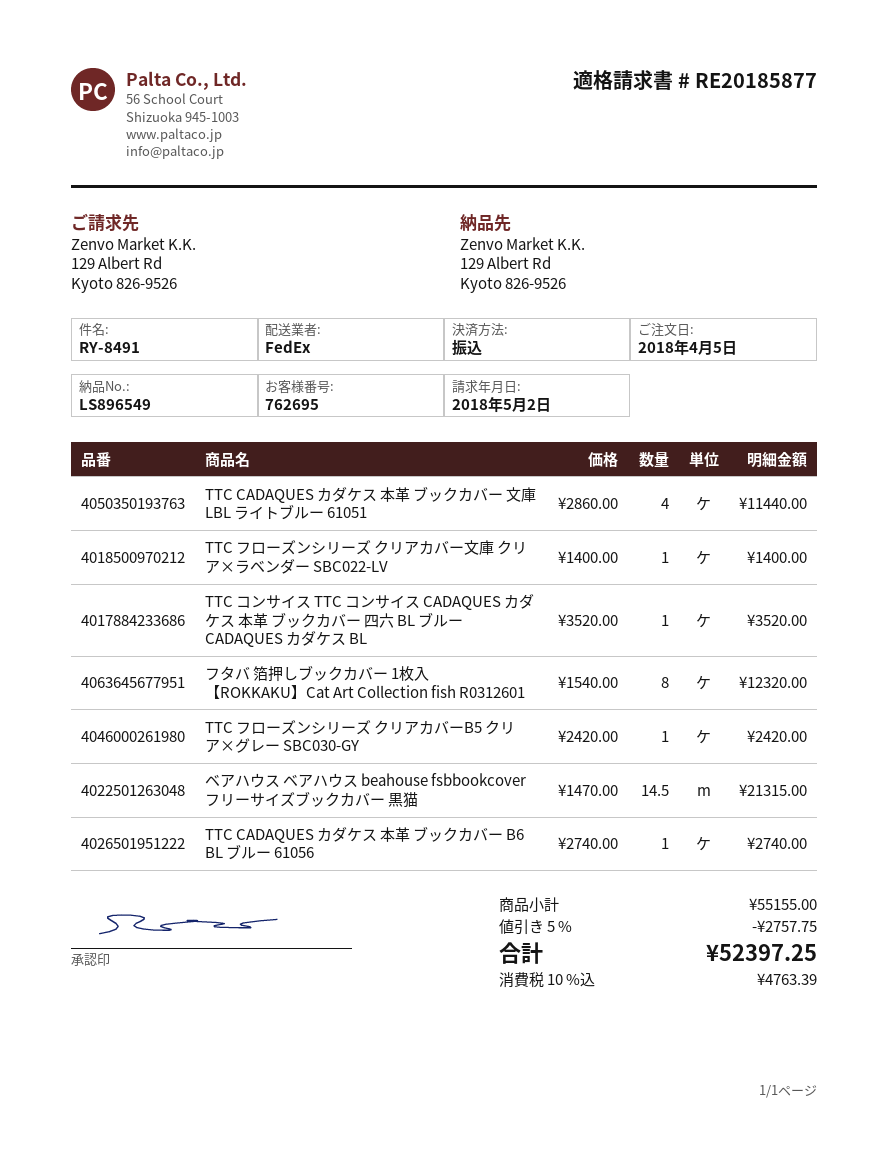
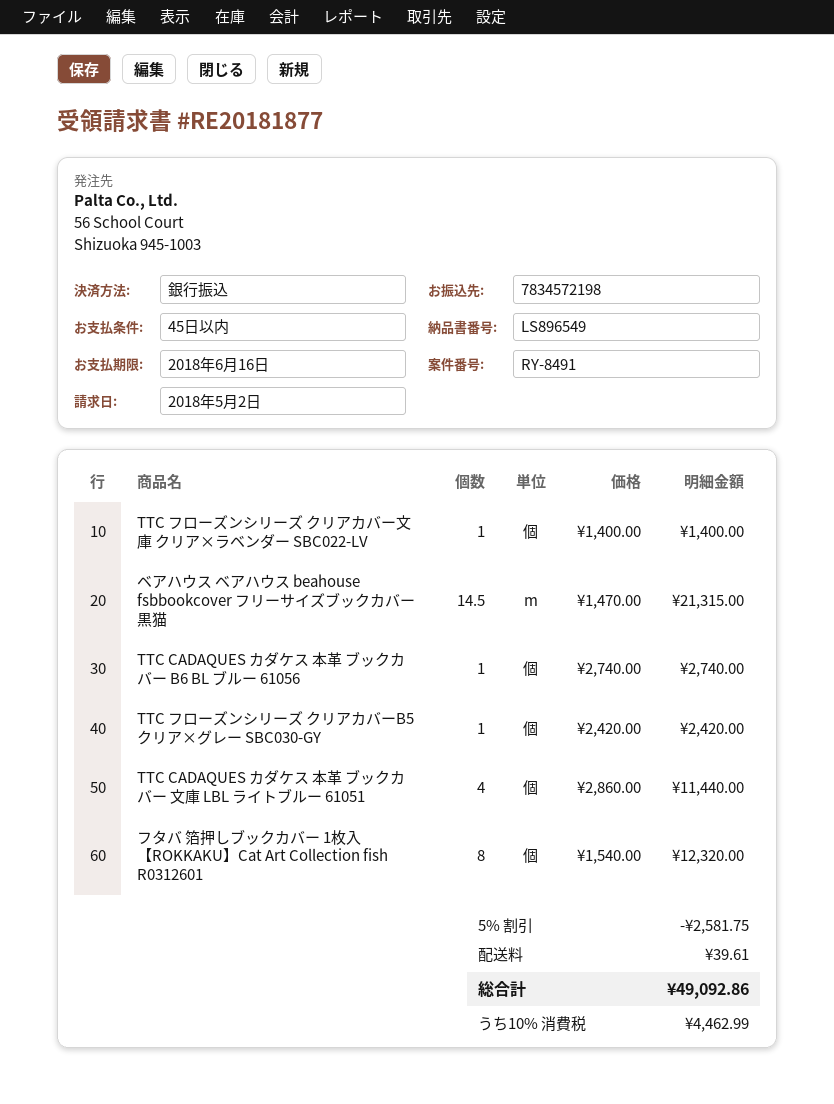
invoice number: RE20185877 -> RE20181877
TTC コンサイス TTC コンサイス CADAQUES カダケス 本革 ブックカバー 四六 BL ブルー CADAQUES カダケス BL: 1 x 3520.00 = 3520.00 -> none
discount: 5% = 2757.75 -> 5% = 2581.75
shipping: none -> 39.61
tax: 10% = 4763.39 -> 10% = 4462.99
total: 52397.25 -> 49092.86

